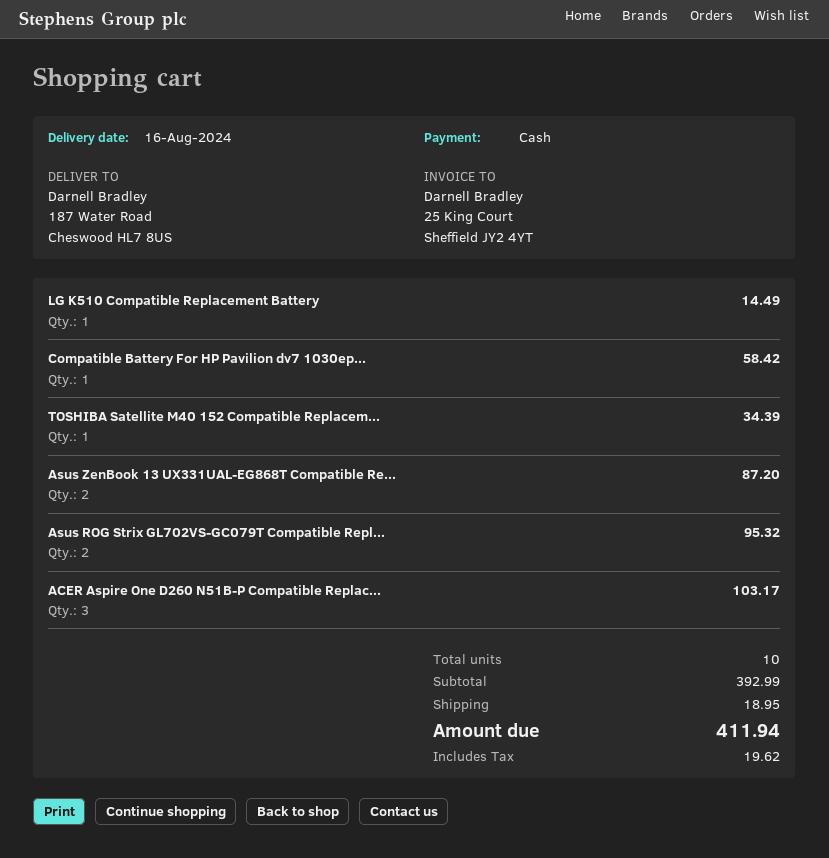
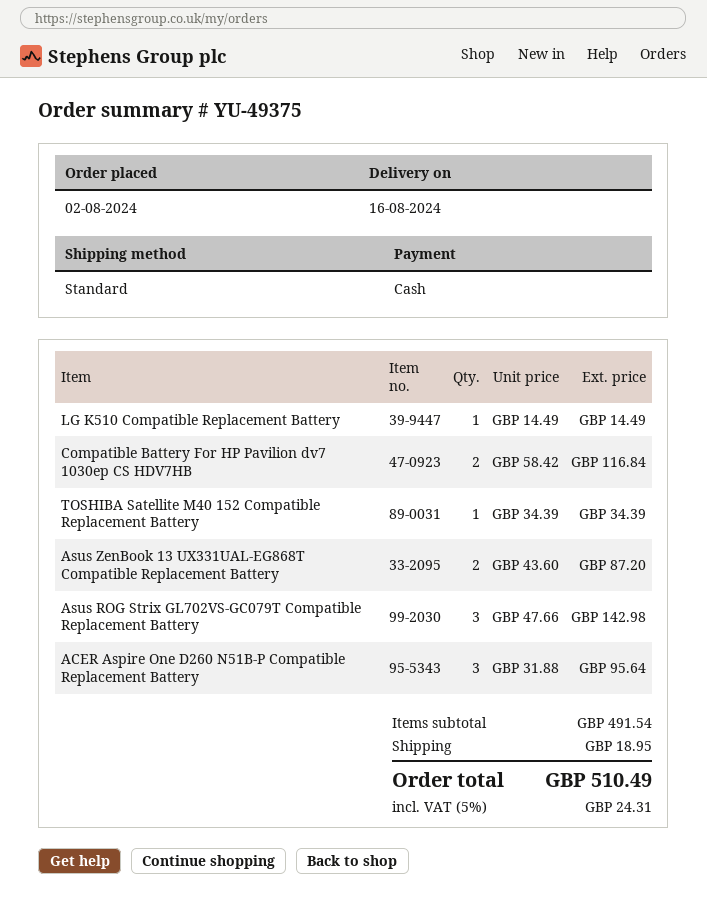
Compatible Battery For HP Pavilion dv7 1030ep...: 1 for 58.42 -> 2 for 116.84
Asus ROG Strix GL702VS-GC079T Compatible Repl...: 2 for 95.32 -> 3 for 142.98
ACER Aspire One D260 N51B-P Compatible Replac...: 3 for 103.17 -> 3 for 95.64
subtotal: 392.99 -> 491.54
tax: 19.62 -> 24.31
total: 411.94 -> 510.49

